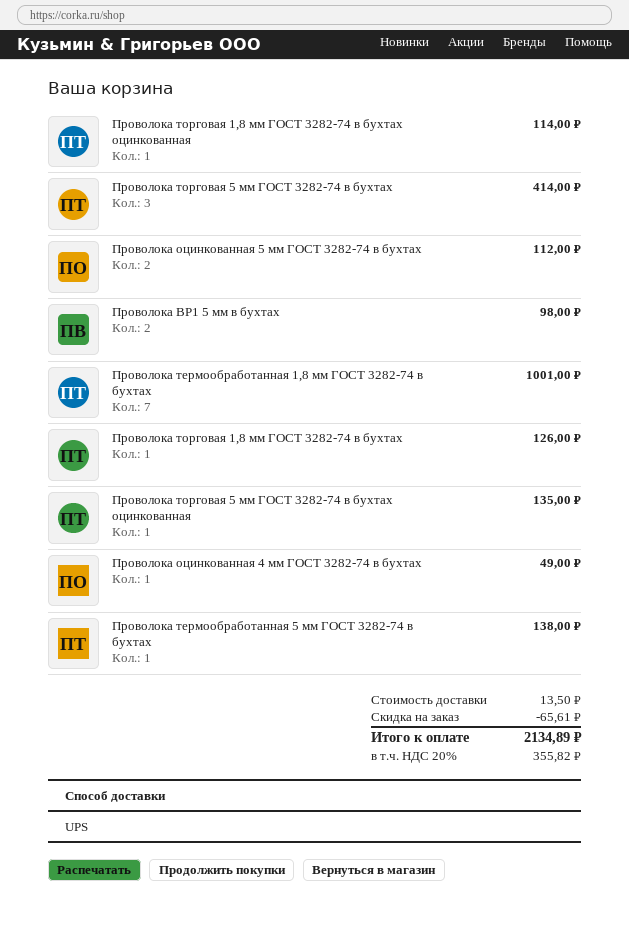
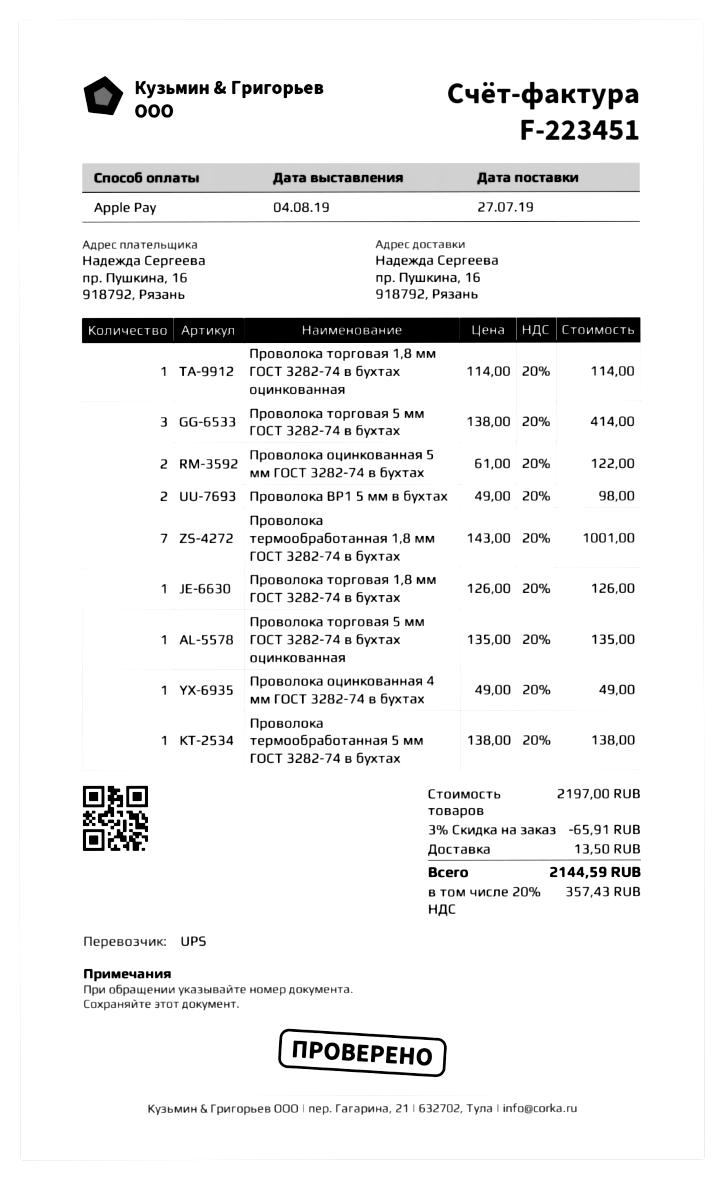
Проволока оцинкованная 5 мм ГОСТ 3282-74 в бухтах: 2 for 112.00 -> 2 for 122.00
discount: 65.61 -> 65.91
tax: 20% = 355.82 -> 20% = 357.43
total: 2134.89 -> 2144.59

